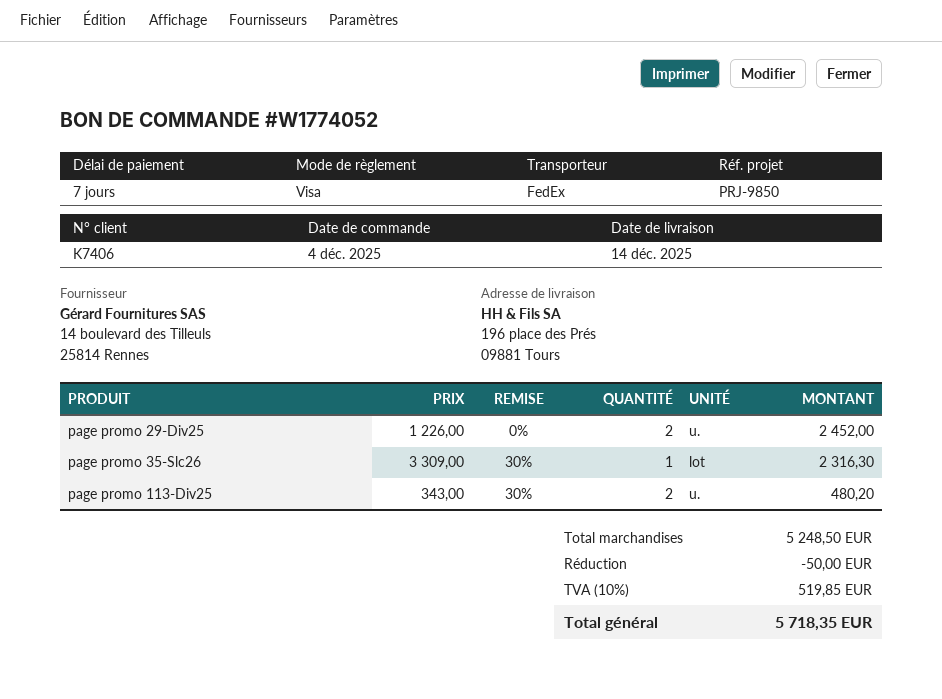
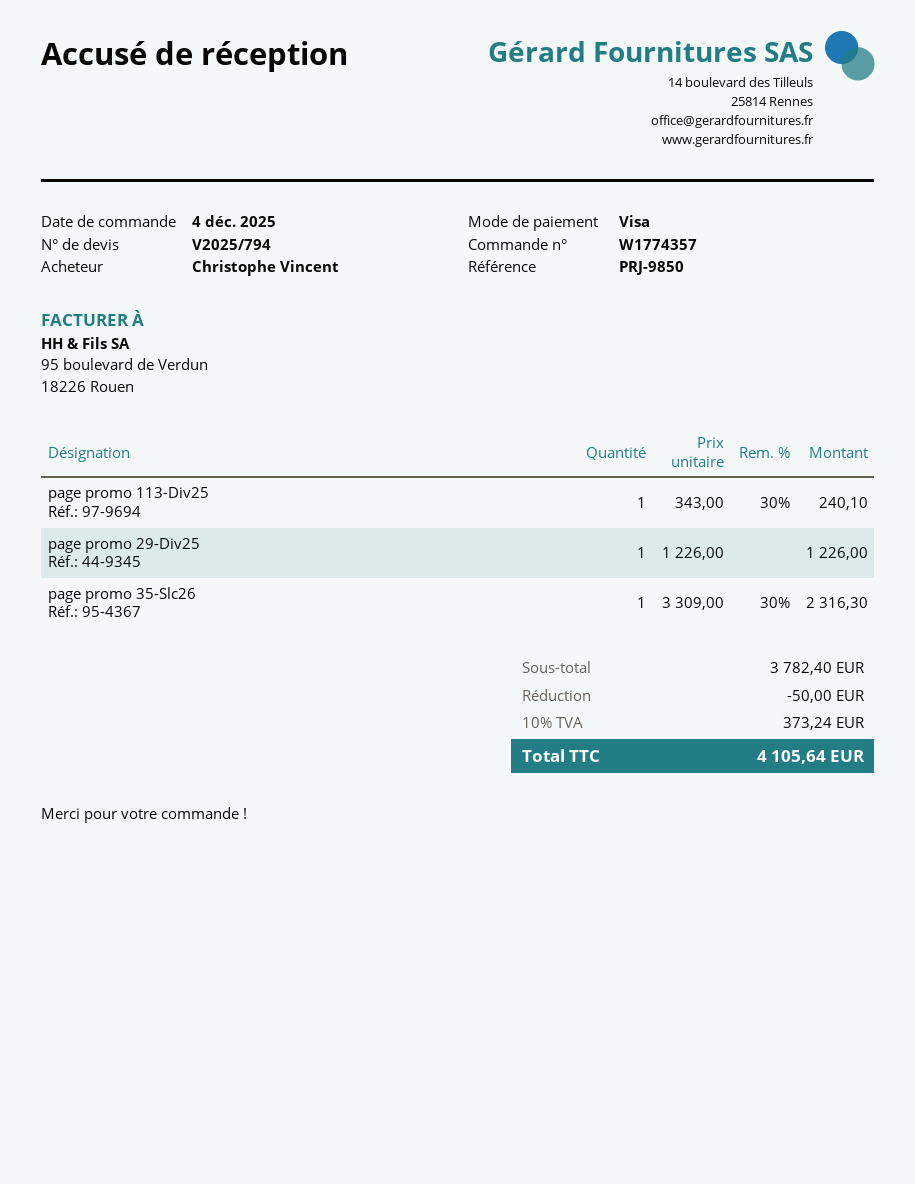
order number: W1774052 -> W1774357
page promo 29-Div25: 2 x 1226.00 = 2452.00 -> 1 x 1226.00 = 1226.00
page promo 113-Div25: 2 x 343.00 - 30% = 480.20 -> 1 x 343.00 - 30% = 240.10
subtotal: 5248.50 -> 3782.40
tax: 10% = 519.85 -> 10% = 373.24
total: 5718.35 -> 4105.64

